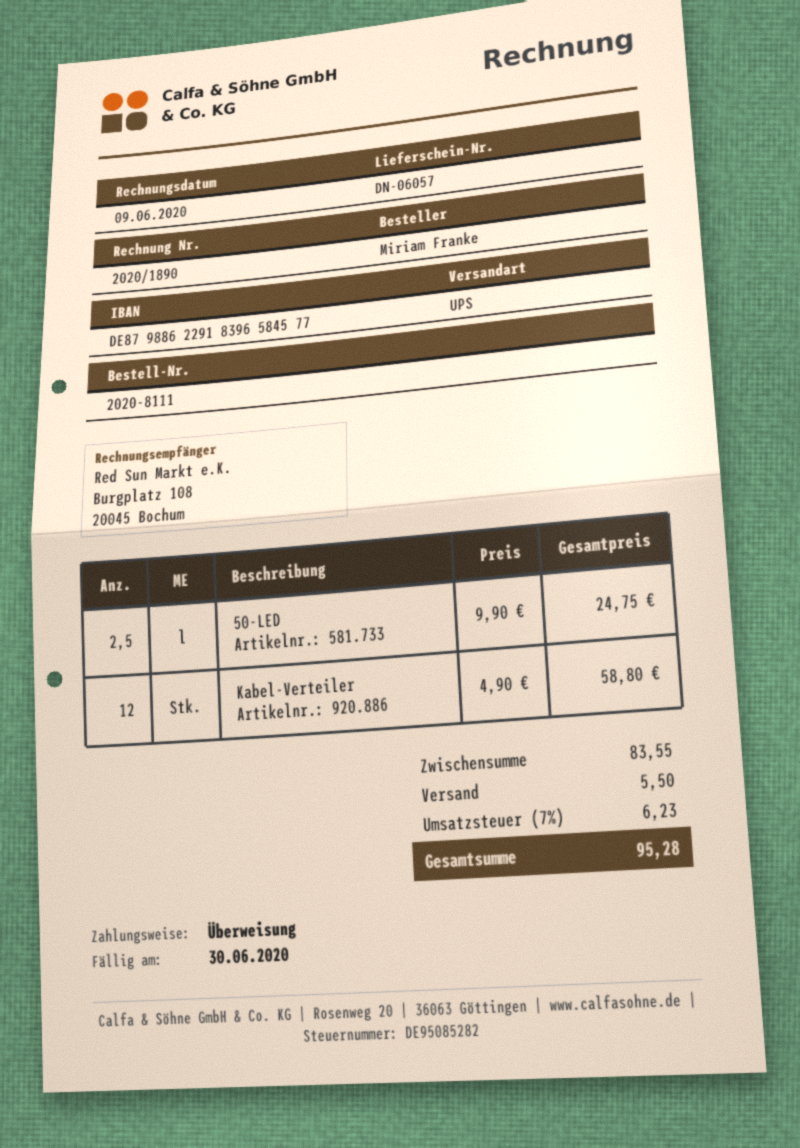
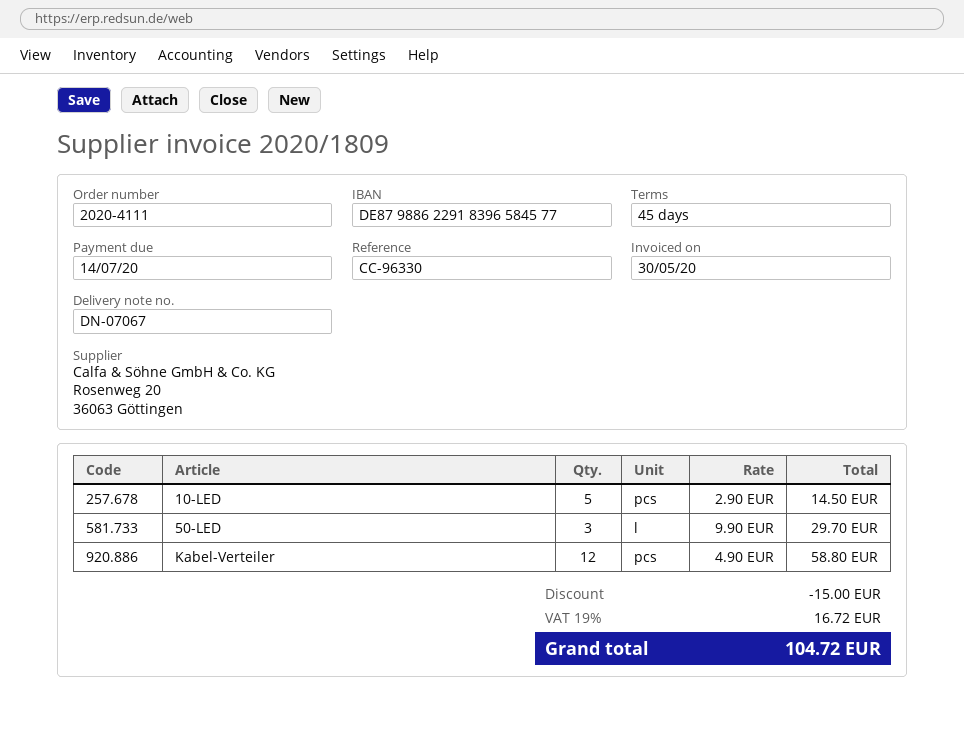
order number: 2020-8111 -> 2020-4111
delivery note number: DN-06057 -> DN-07067
invoice number: 2020/1890 -> 2020/1809
invoice date: 2020-06-09 -> 2020-05-30
due date: 2020-06-30 -> 2020-07-14
50-LED: 2.5 x 9.90 = 24.75 -> 3 x 9.90 = 29.70
10-LED: none -> 5 x 2.90 = 14.50
discount: none -> 15.00
shipping: 5.50 -> none
tax: 7% = 6.23 -> 19% = 16.72
total: 95.28 -> 104.72

